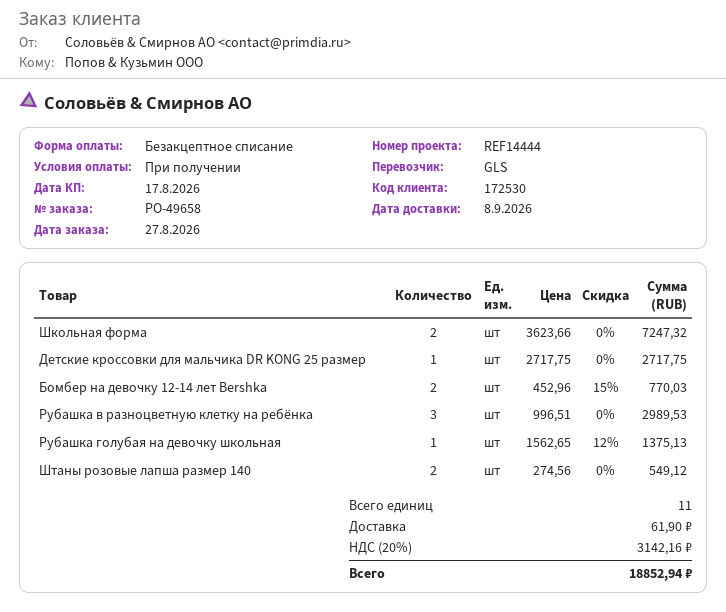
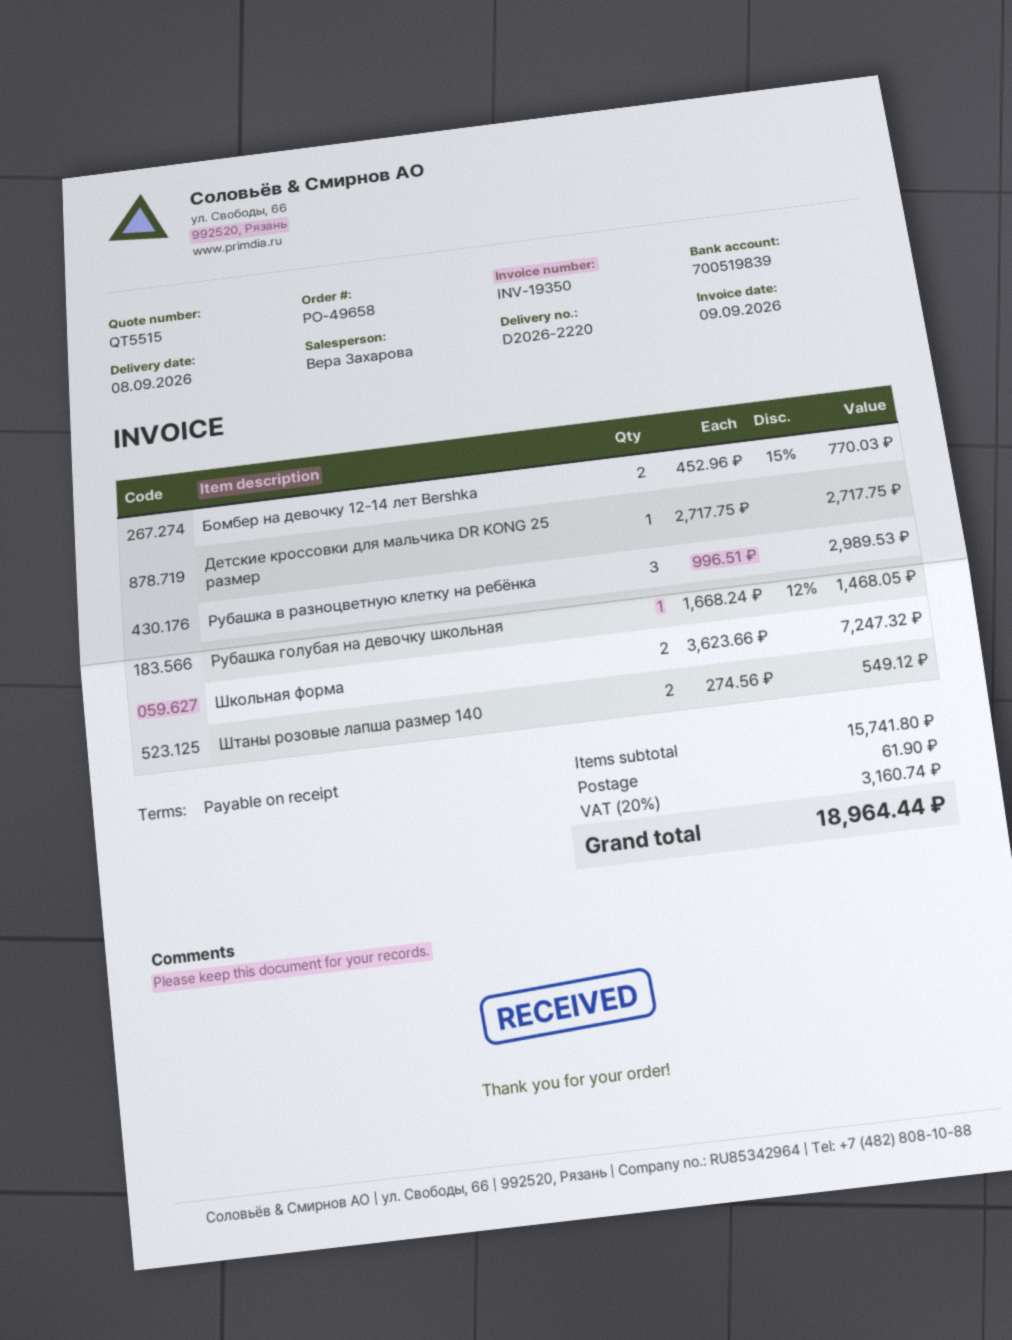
Рубашка голубая на девочку школьная: 1 x 1562.65 - 12% = 1375.13 -> 1 x 1668.24 - 12% = 1468.05
tax: 20% = 3142.16 -> 20% = 3160.74
total: 18852.94 -> 18964.44

